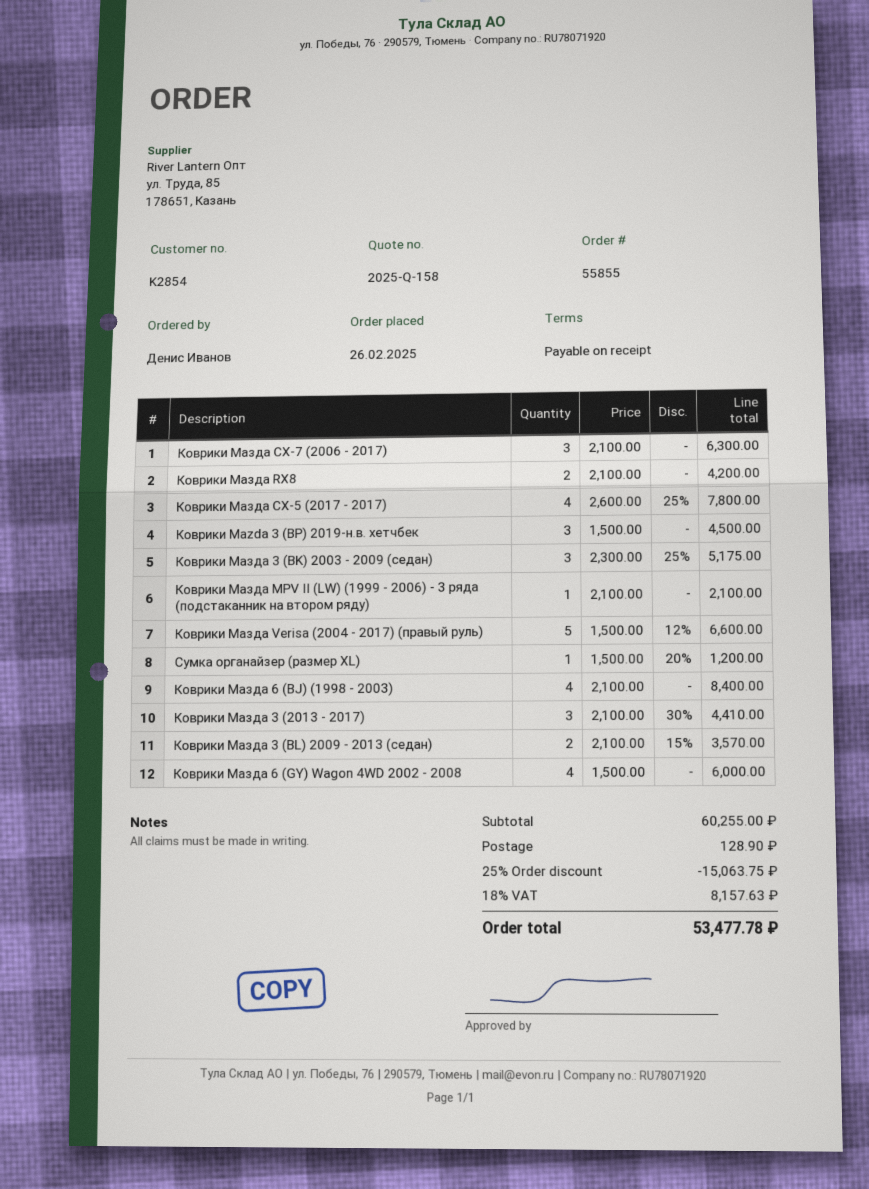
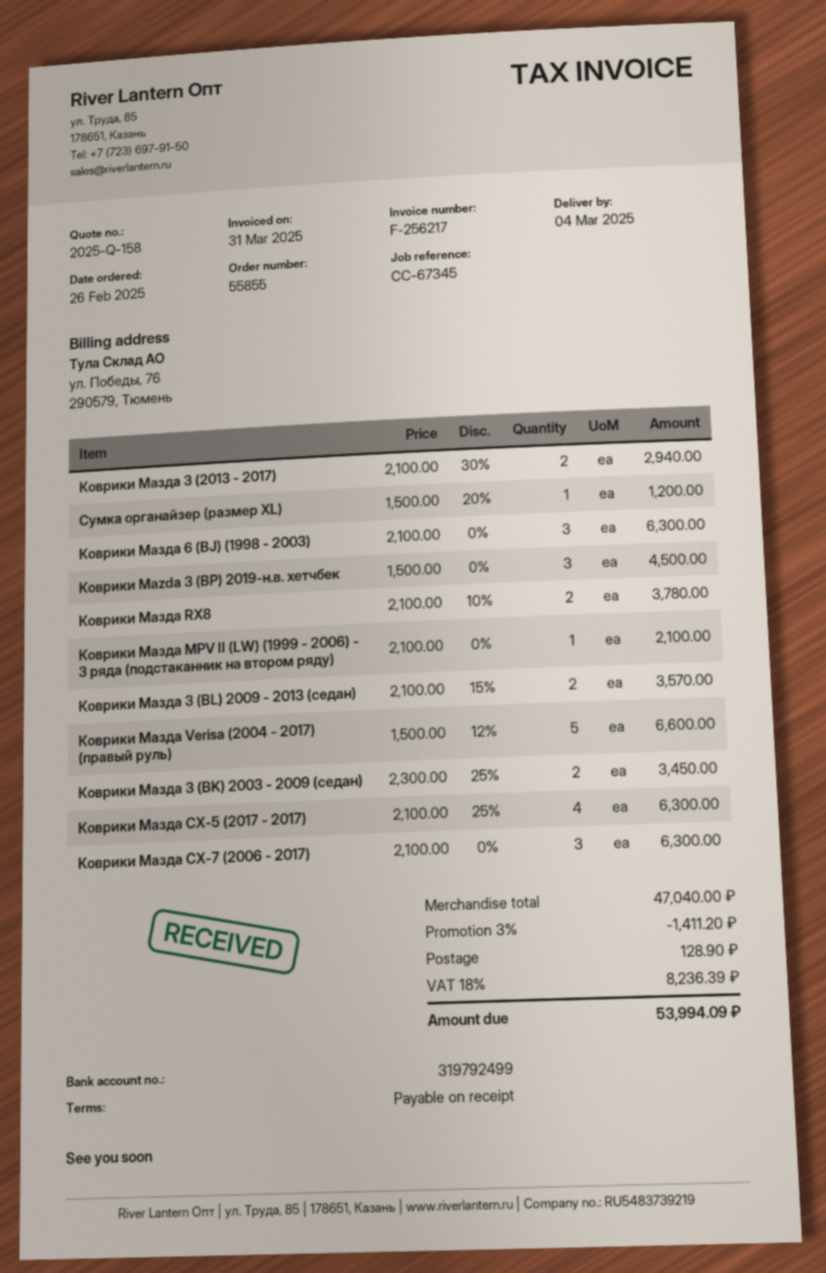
Коврики Мазда RX8: 2 x 2100.00 = 4200.00 -> 2 x 2100.00 - 10% = 3780.00
Коврики Мазда CX-5 (2017 - 2017): 4 x 2600.00 - 25% = 7800.00 -> 4 x 2100.00 - 25% = 6300.00
Коврики Мазда 3 (BK) 2003 - 2009 (седан): 3 x 2300.00 - 25% = 5175.00 -> 2 x 2300.00 - 25% = 3450.00
Коврики Мазда 6 (BJ) (1998 - 2003): 4 x 2100.00 = 8400.00 -> 3 x 2100.00 = 6300.00
Коврики Мазда 3 (2013 - 2017): 3 x 2100.00 - 30% = 4410.00 -> 2 x 2100.00 - 30% = 2940.00
Коврики Мазда 6 (GY) Wagon 4WD 2002 - 2008: 4 x 1500.00 = 6000.00 -> none
subtotal: 60255.00 -> 47040.00
discount: 25% = 15063.75 -> 3% = 1411.20
tax: 18% = 8157.63 -> 18% = 8236.39
total: 53477.78 -> 53994.09

